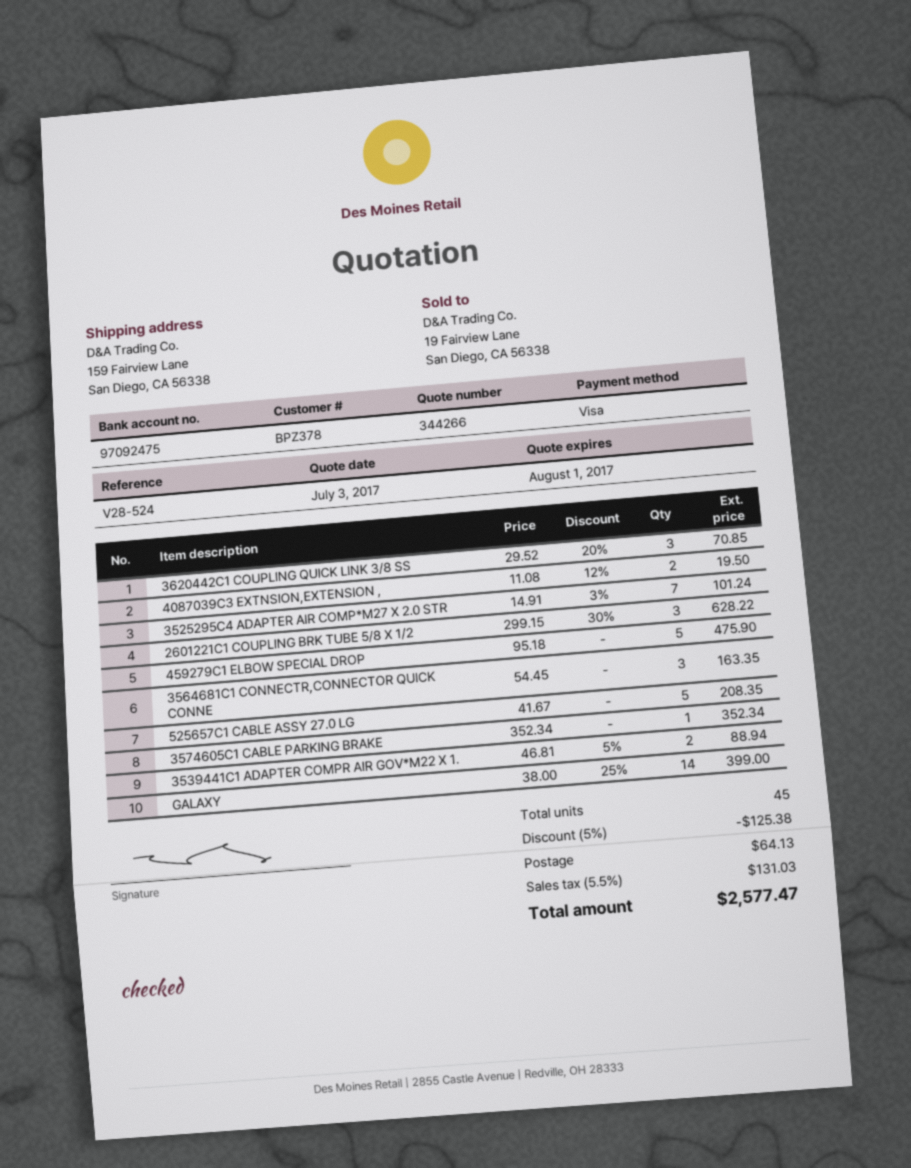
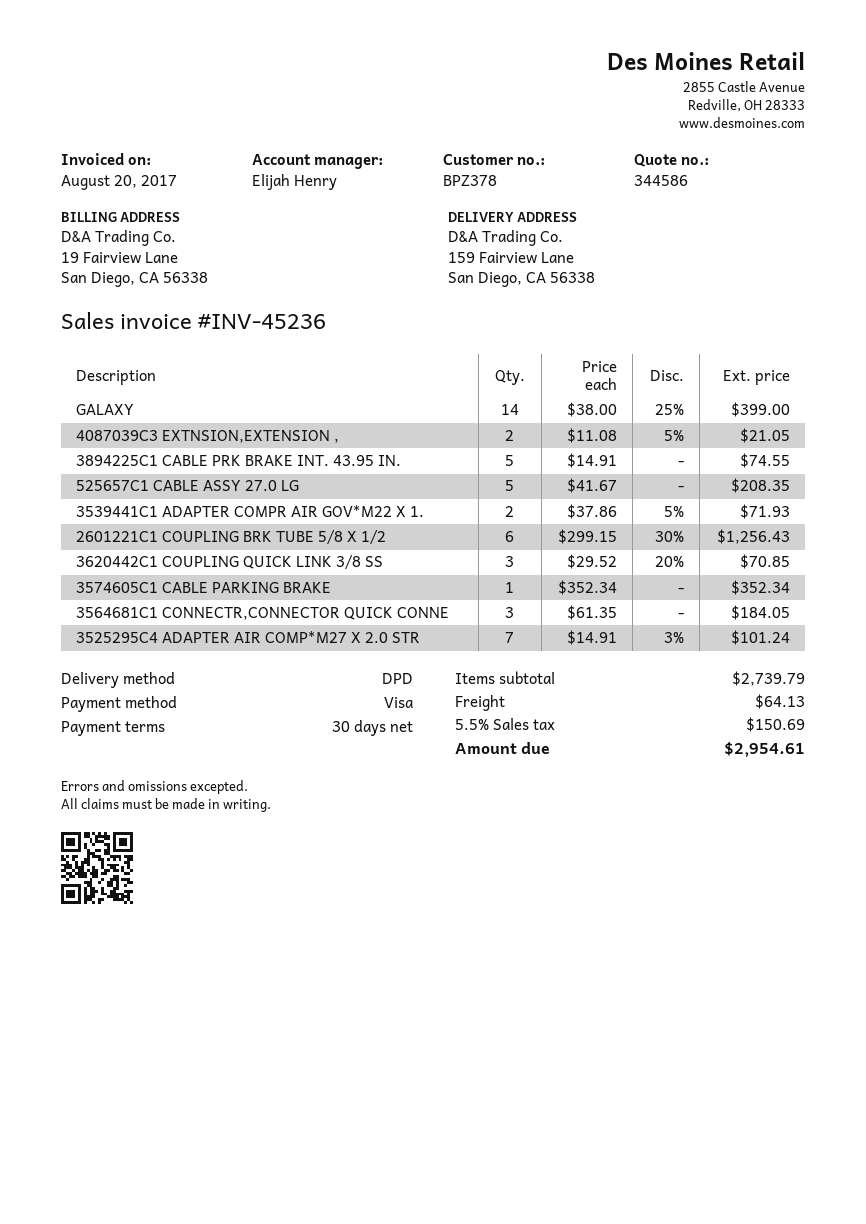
quote number: 344266 -> 344586
4087039C3 EXTNSION,EXTENSION ,: 2 x 11.08 - 12% = 19.50 -> 2 x 11.08 - 5% = 21.05
2601221C1 COUPLING BRK TUBE 5/8 X 1/2: 3 x 299.15 - 30% = 628.22 -> 6 x 299.15 - 30% = 1256.43
459279C1 ELBOW SPECIAL DROP: 5 x 95.18 = 475.90 -> none
3564681C1 CONNECTR,CONNECTOR QUICK CONNE: 3 x 54.45 = 163.35 -> 3 x 61.35 = 184.05
3539441C1 ADAPTER COMPR AIR GOV*M22 X 1.: 2 x 46.81 - 5% = 88.94 -> 2 x 37.86 - 5% = 71.93
3894225C1 CABLE PRK BRAKE INT. 43.95 IN.: none -> 5 x 14.91 = 74.55
discount: 5% = 125.38 -> none
tax: 5.5% = 131.03 -> 5.5% = 150.69
total: 2577.47 -> 2954.61

